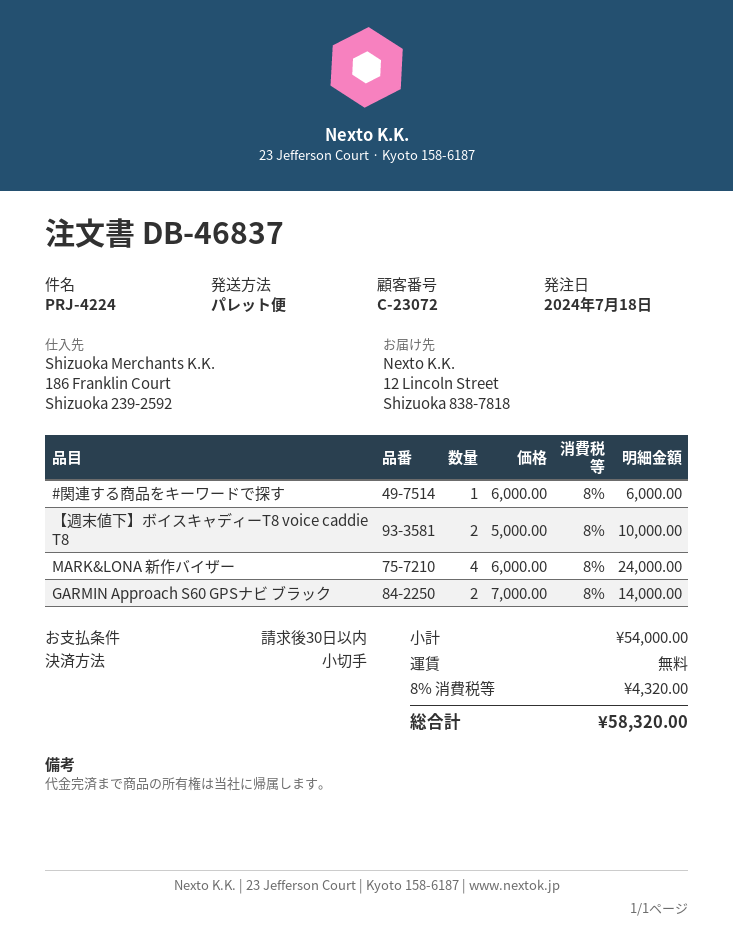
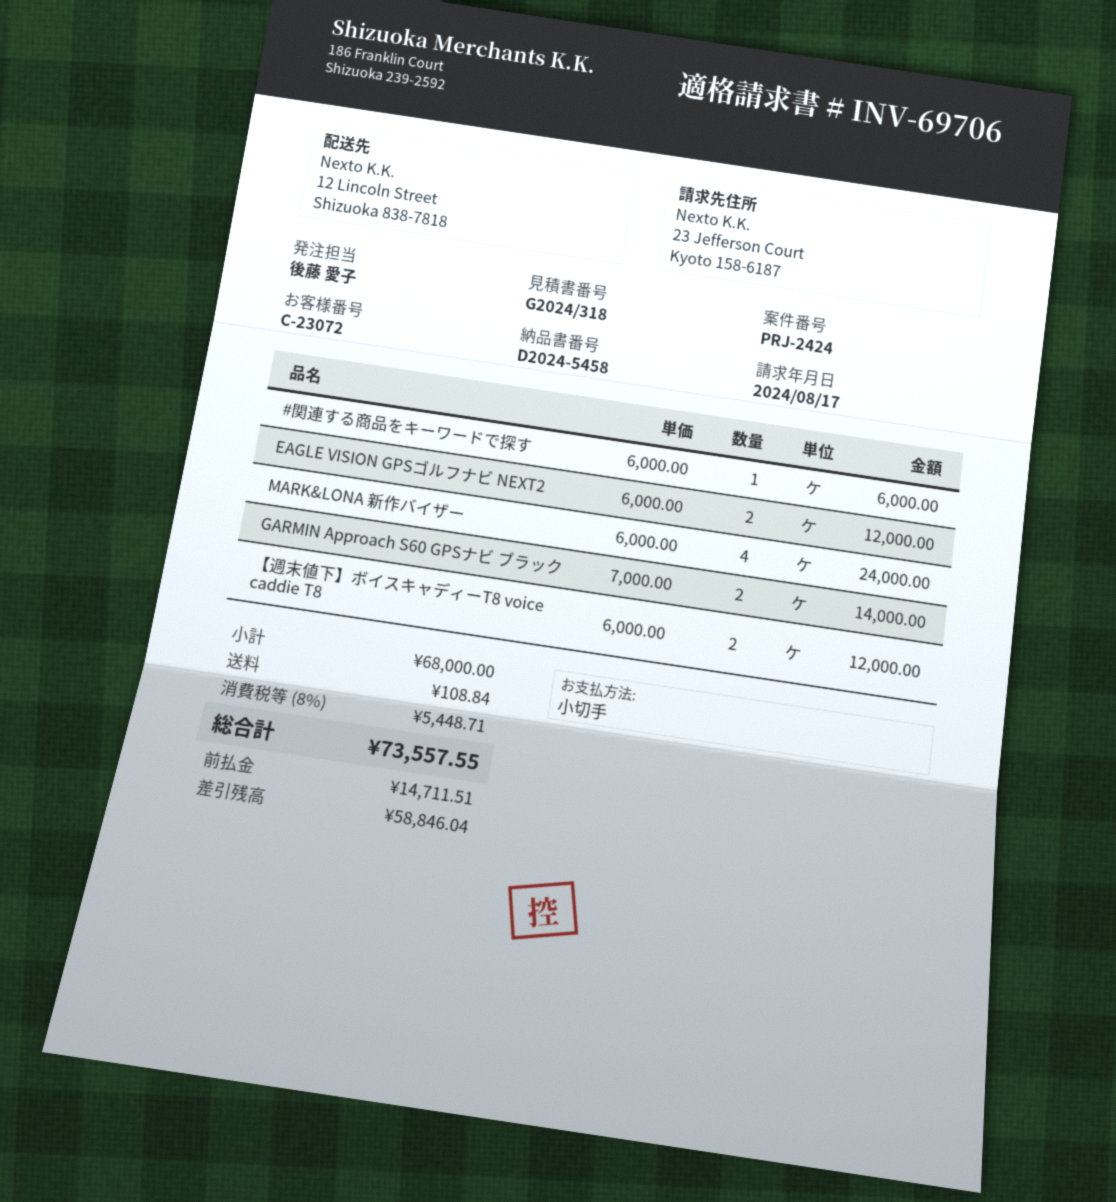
reference: PRJ-4224 -> PRJ-2424
【週末値下】ボイスキャディーT8 voice caddie T8: 2 x 5000.00 = 10000.00 -> 2 x 6000.00 = 12000.00
EAGLE VISION GPSゴルフナビ NEXT2: none -> 2 x 6000.00 = 12000.00
subtotal: 54000.00 -> 68000.00
shipping: 0.00 -> 108.84
tax: 8% = 4320.00 -> 8% = 5448.71
total: 58320.00 -> 73557.55

